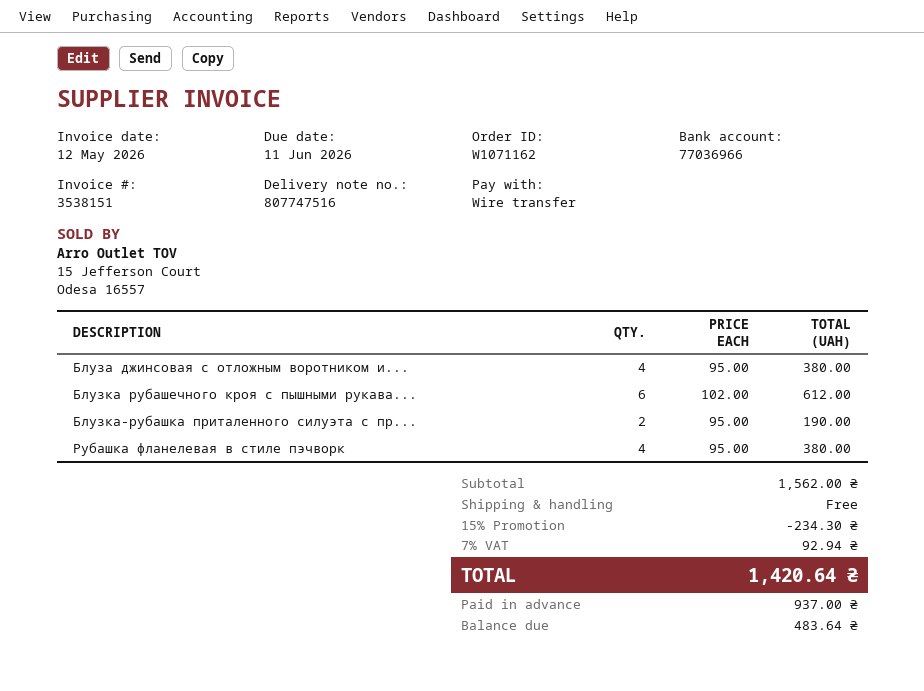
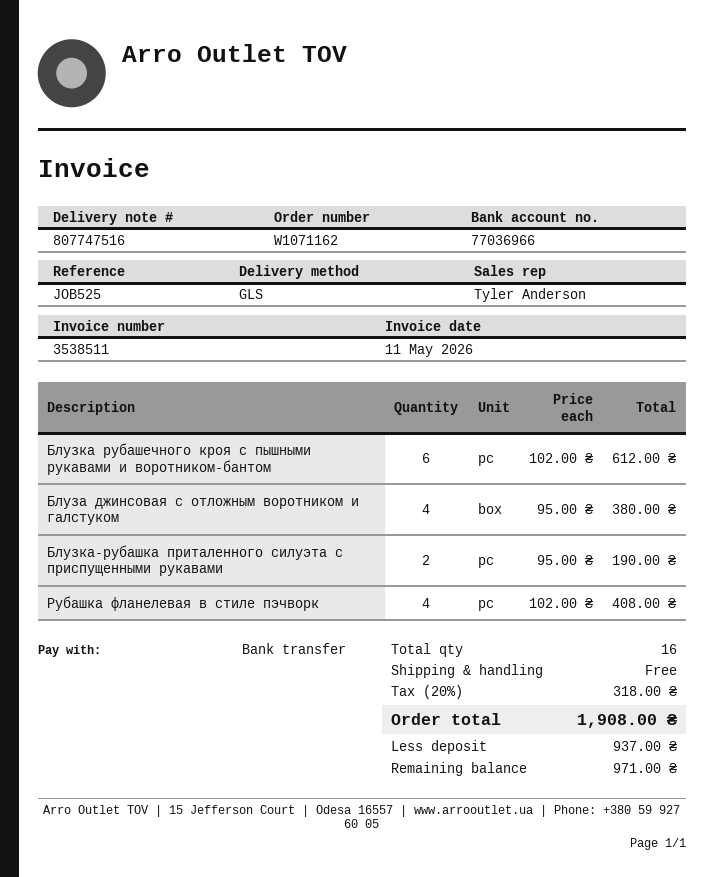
invoice number: 3538151 -> 3538511
invoice date: 2026-05-12 -> 2026-05-11
Рубашка фланелевая в стиле пэчворк: 4 x 95.00 = 380.00 -> 4 x 102.00 = 408.00
discount: 15% = 234.30 -> none
tax: 7% = 92.94 -> 20% = 318.00
total: 1420.64 -> 1908.00
balance: 483.64 -> 971.00

